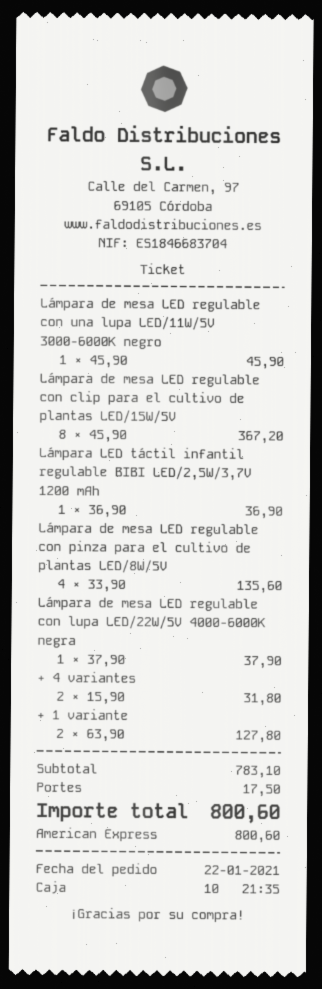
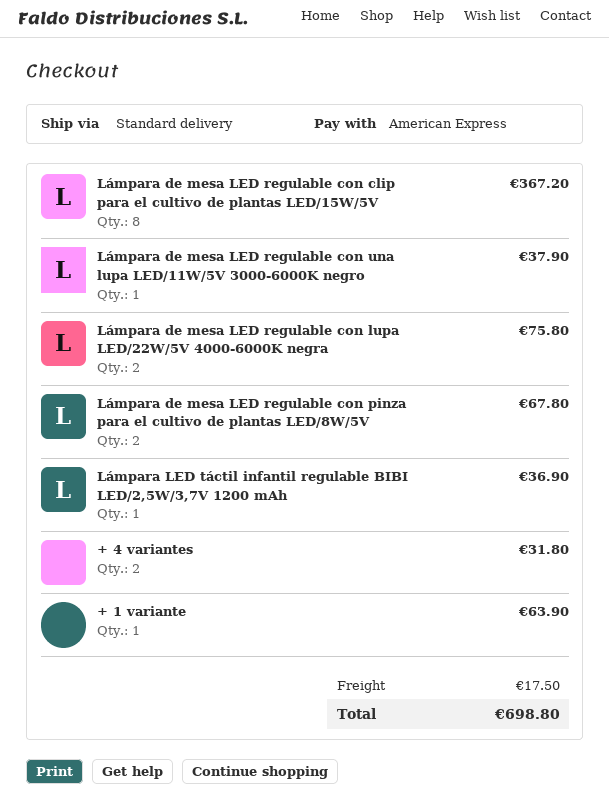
Lámpara de mesa LED regulable con una lupa LED/11W/5V 3000-6000K negro: 1 for 45.90 -> 1 for 37.90
Lámpara de mesa LED regulable con pinza para el cultivo de plantas LED/8W/5V: 4 for 135.60 -> 2 for 67.80
Lámpara de mesa LED regulable con lupa LED/22W/5V 4000-6000K negra: 1 for 37.90 -> 2 for 75.80
+ 1 variante: 2 for 127.80 -> 1 for 63.90
total: 800.60 -> 698.80

